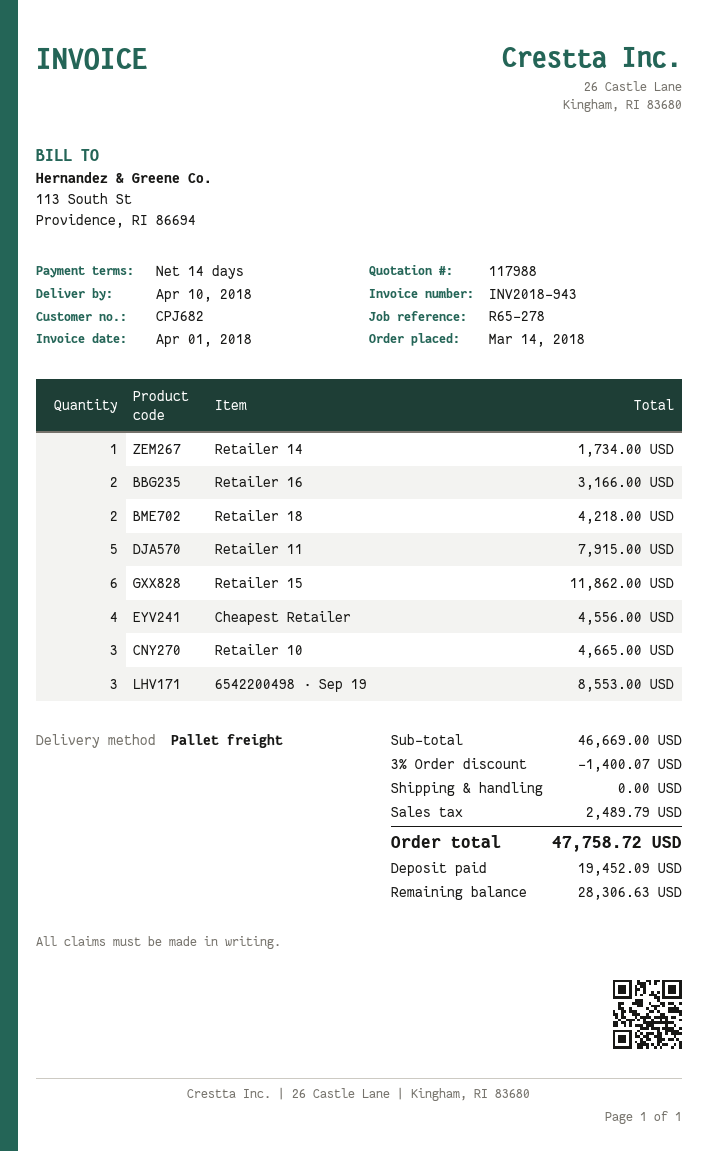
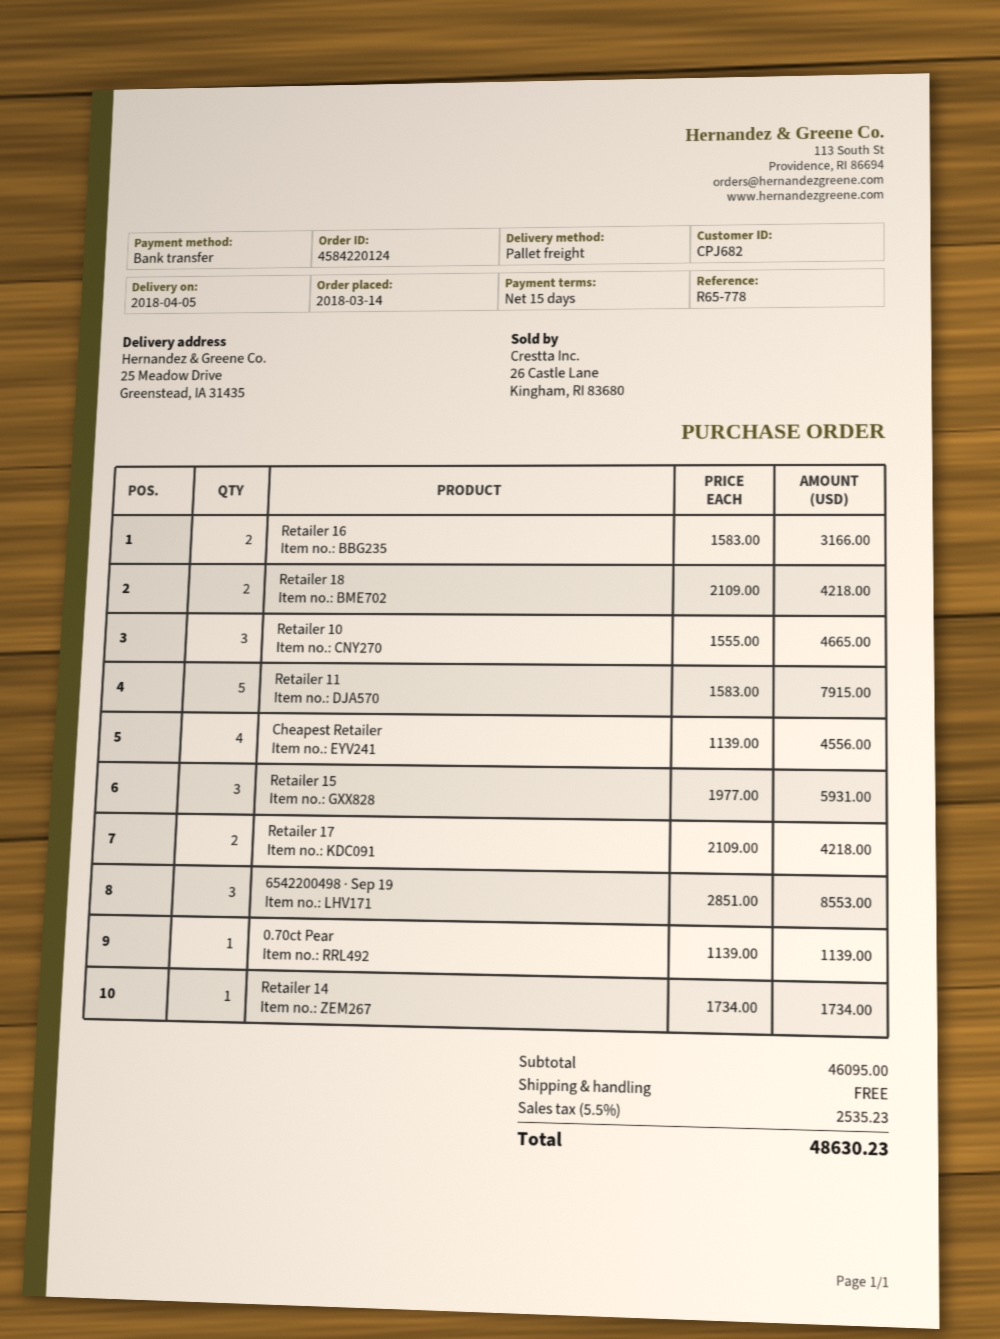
delivery date: 2018-04-10 -> 2018-04-05
payment terms: 14 days -> 15 days
reference: R65-278 -> R65-778
Retailer 15: 6 for 11862.00 -> 3 for 5931.00
Retailer 17: none -> 2 for 4218.00
0.70ct Pear: none -> 1 for 1139.00
subtotal: 46669.00 -> 46095.00
discount: 3% = 1400.07 -> none
tax: 2489.79 -> 2535.23
total: 47758.72 -> 48630.23

